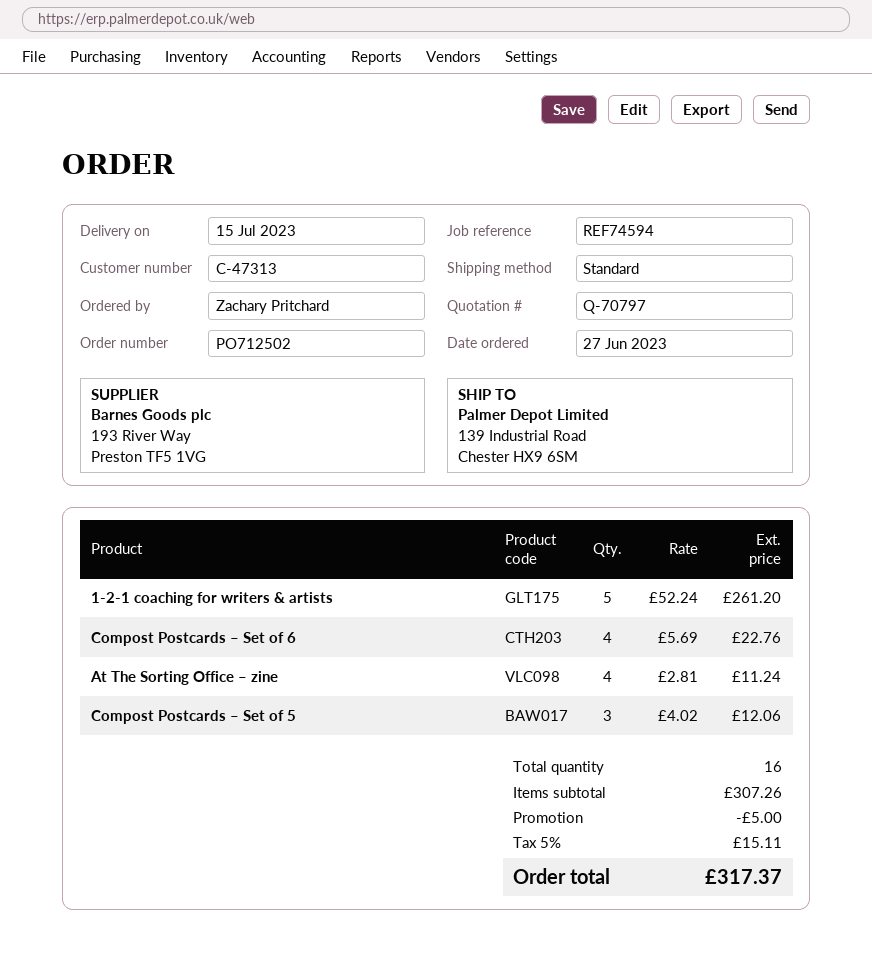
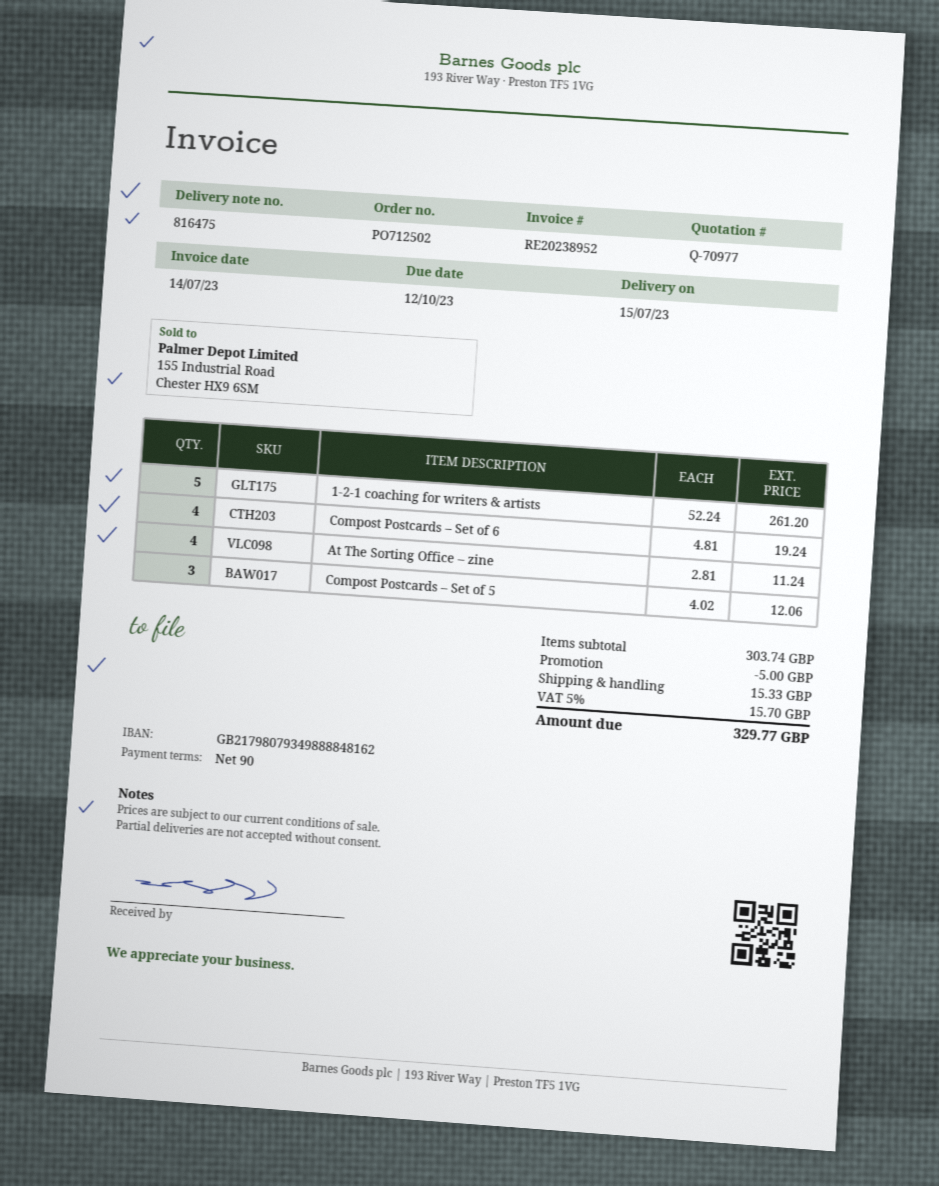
quote number: Q-70797 -> Q-70977
Compost Postcards – Set of 6: 4 x 5.69 = 22.76 -> 4 x 4.81 = 19.24
subtotal: 307.26 -> 303.74
shipping: none -> 15.33
tax: 5% = 15.11 -> 5% = 15.70
total: 317.37 -> 329.77

